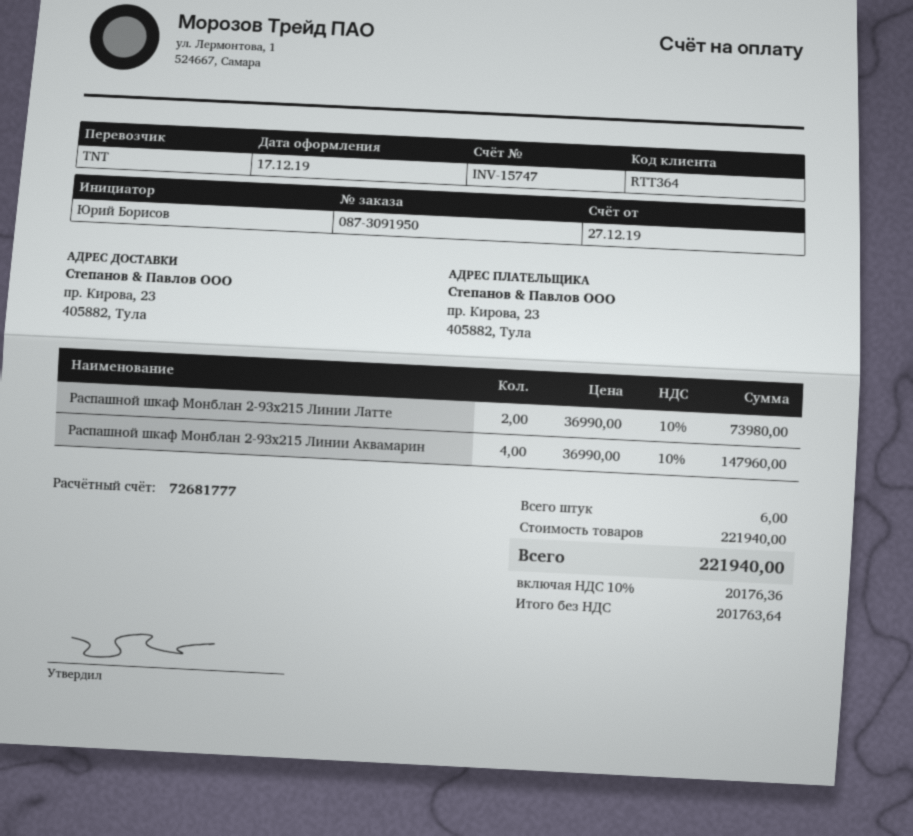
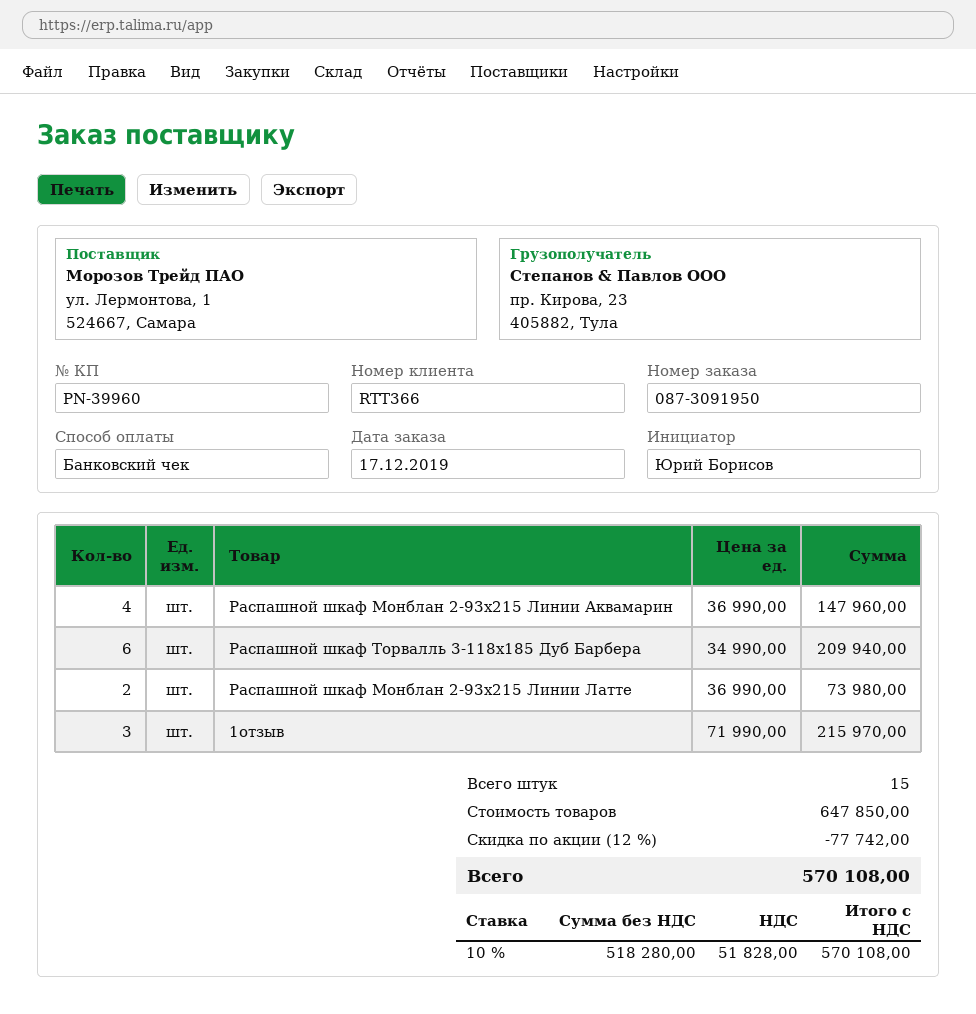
customer number: RTT364 -> RTT366
Распашной шкаф Торвалль 3-118x185 Дуб Барбера: none -> 6 x 34990.00 = 209940.00
1отзыв: none -> 3 x 71990.00 = 215970.00
total quantity: 6 -> 15
subtotal: 221940.00 -> 647850.00
discount: none -> 12% = 77742.00
net: 201763.64 -> 518280.00
tax: 10% = 20176.36 -> 10% = 51828.00
total: 221940.00 -> 570108.00

